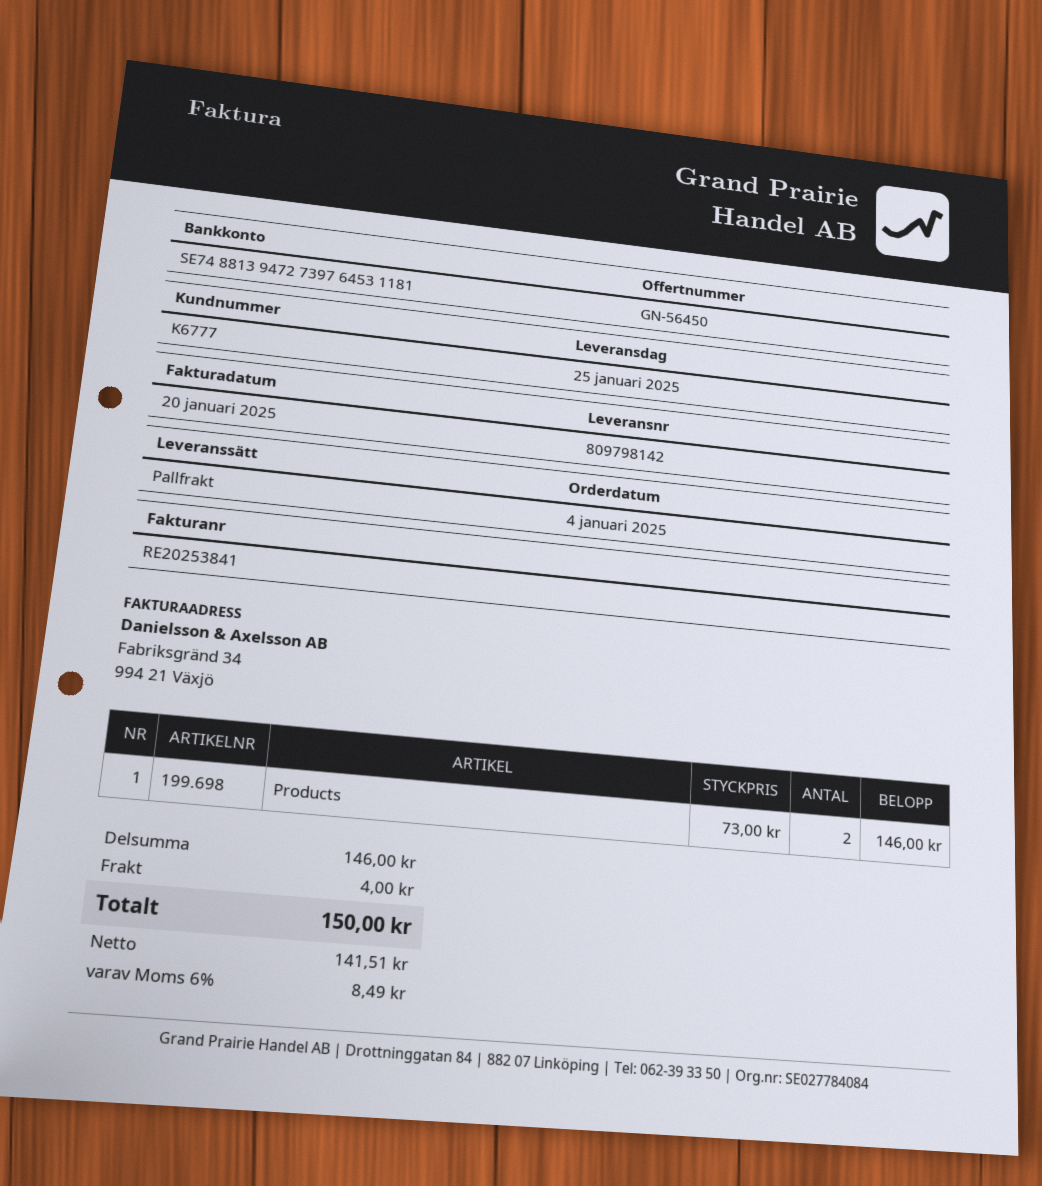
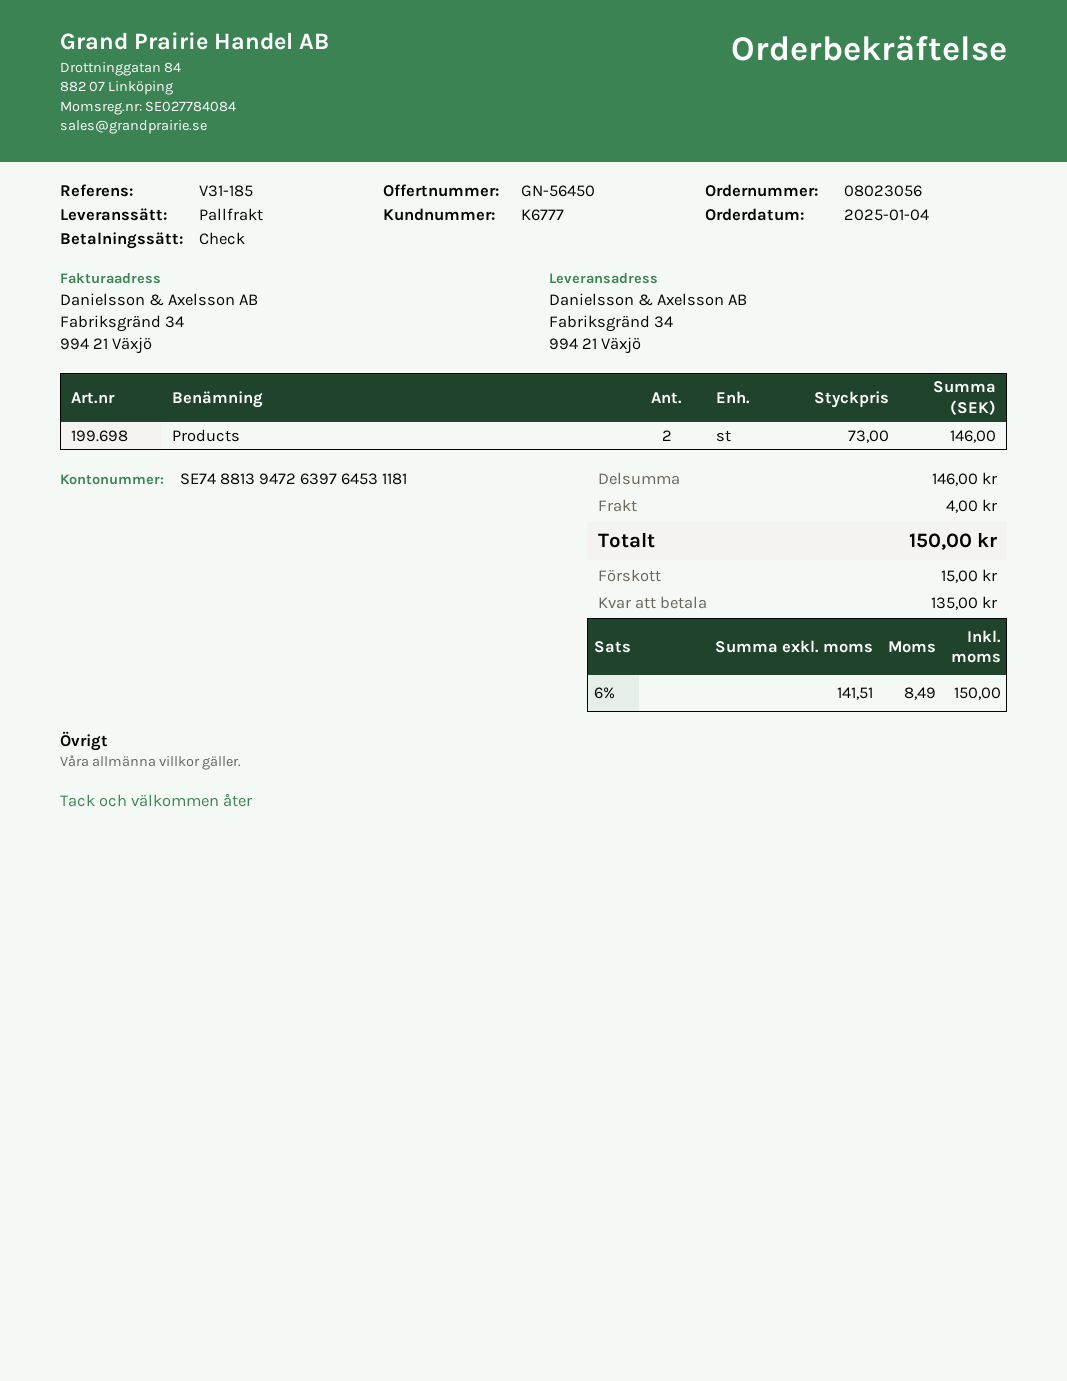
bank account: SE7488139472739764531181 -> SE7488139472639764531181

